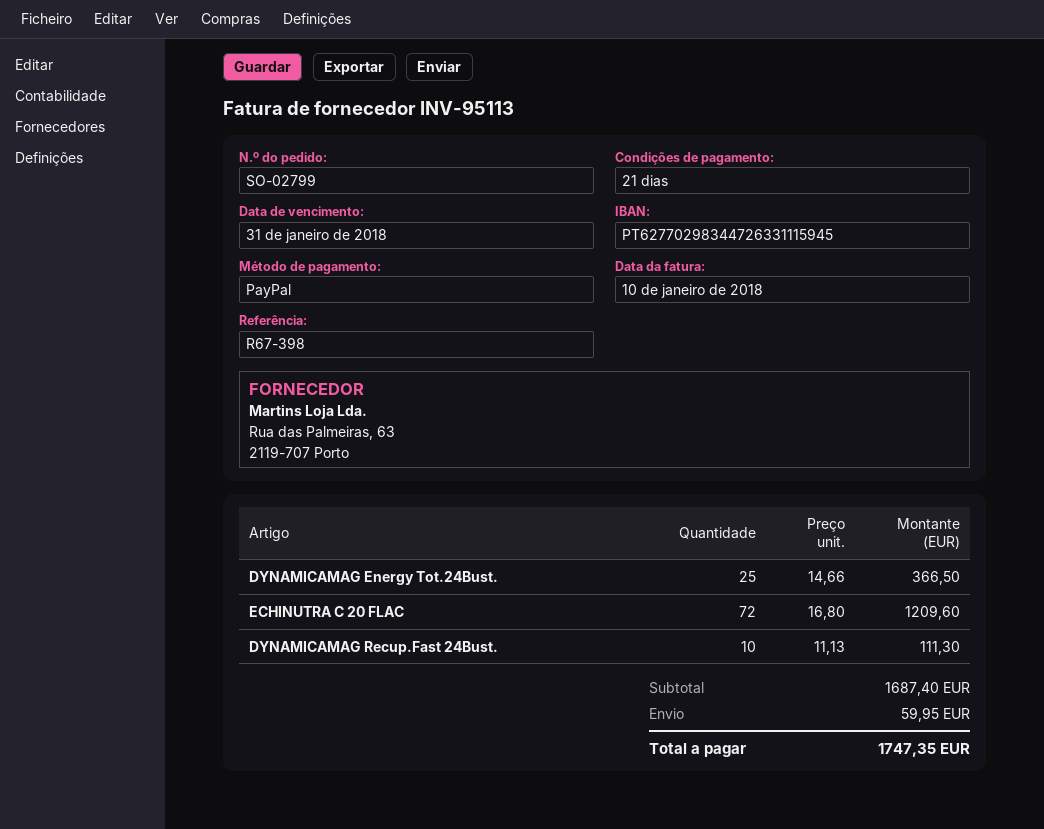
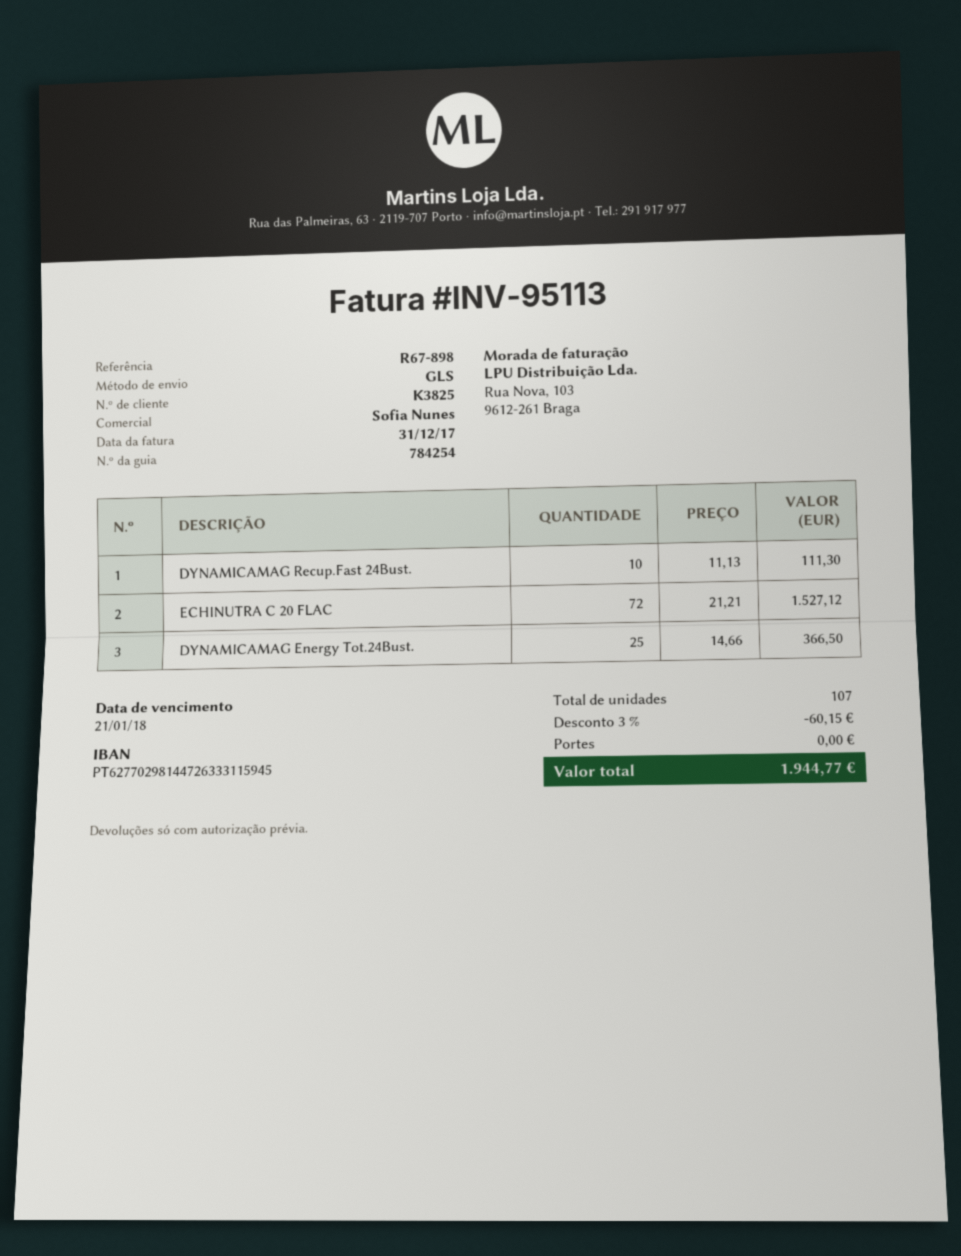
invoice date: 2018-01-10 -> 2017-12-31
due date: 2018-01-31 -> 2018-01-21
reference: R67-398 -> R67-898
bank account: PT62770298344726331115945 -> PT62770298144726333115945
ECHINUTRA C 20 FLAC: 72 x 16.80 = 1209.60 -> 72 x 21.21 = 1527.12
discount: none -> 3% = 60.15
shipping: 59.95 -> 0.00
total: 1747.35 -> 1944.77

